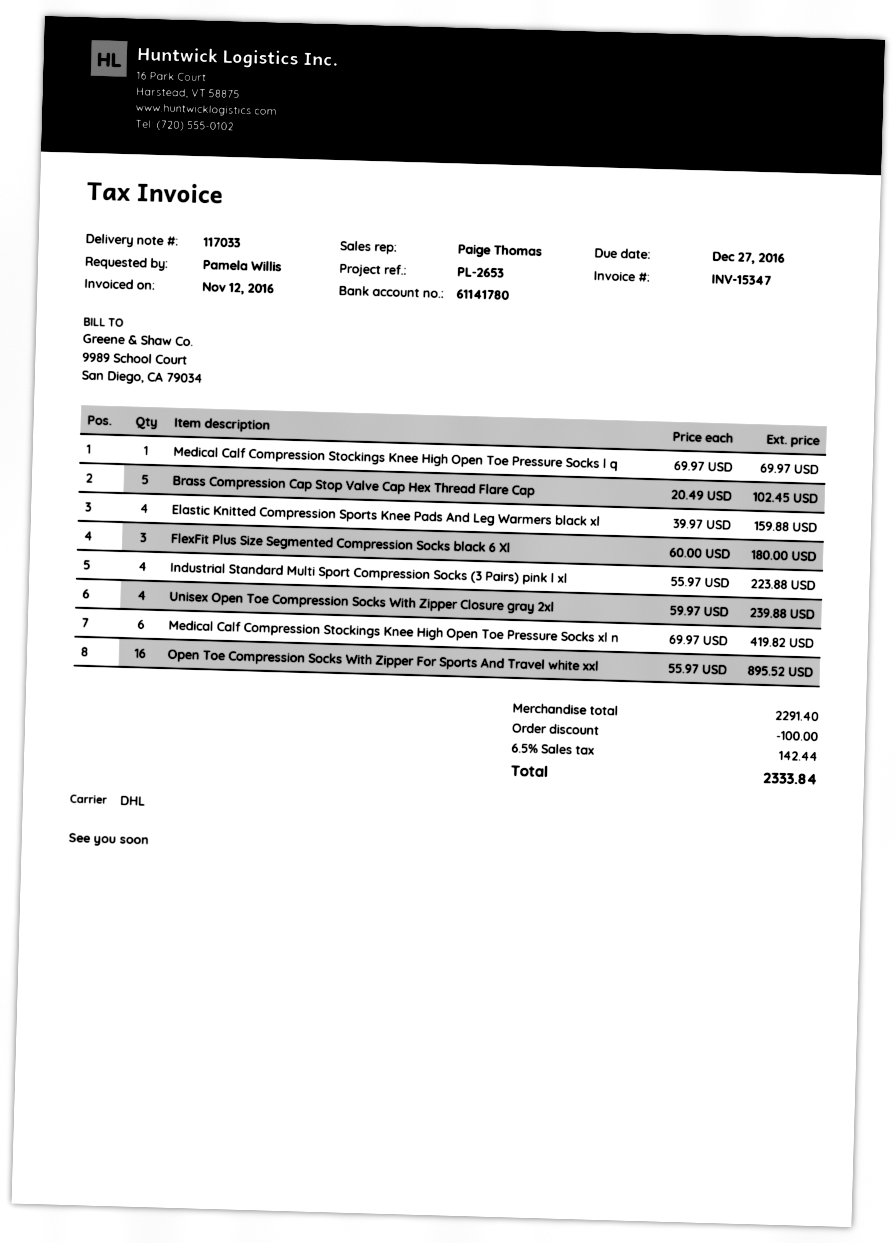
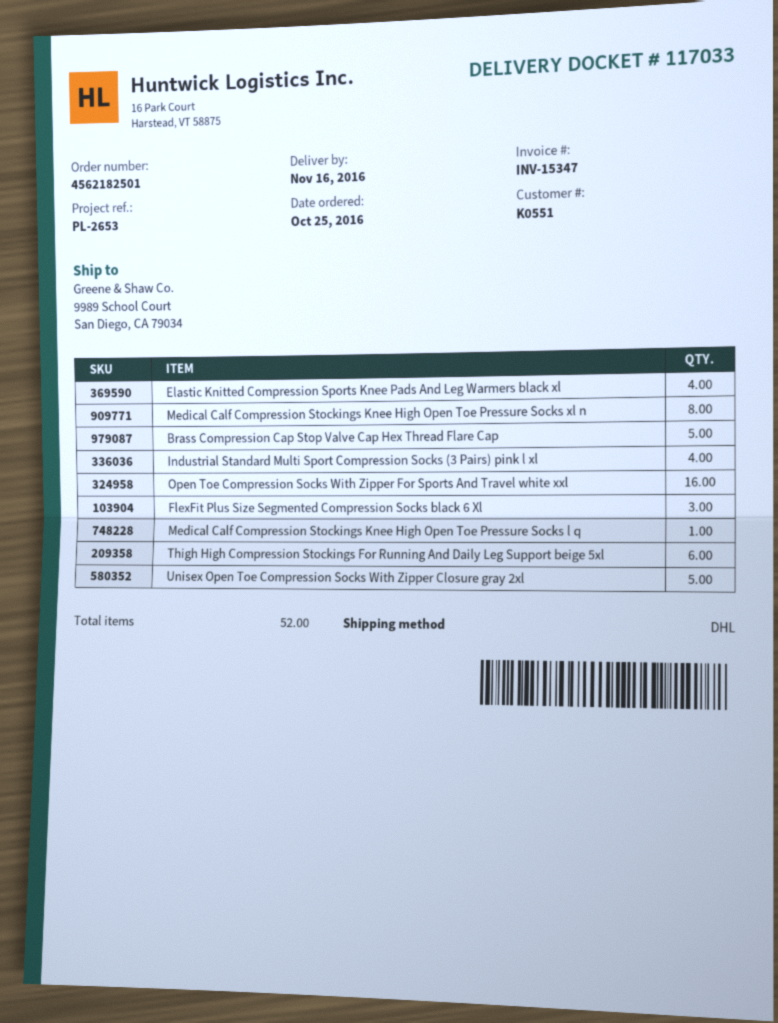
Unisex Open Toe Compression Socks With Zipper Closure gray 2xl: 4 -> 5
Medical Calf Compression Stockings Knee High Open Toe Pressure Socks xl n: 6 -> 8
Thigh High Compression Stockings For Running And Daily Leg Support beige 5xl: none -> 6

